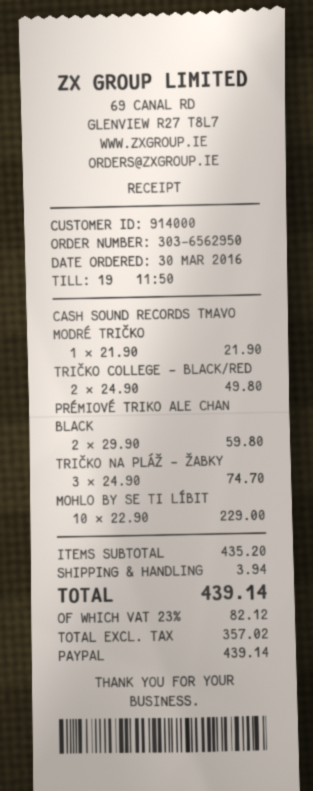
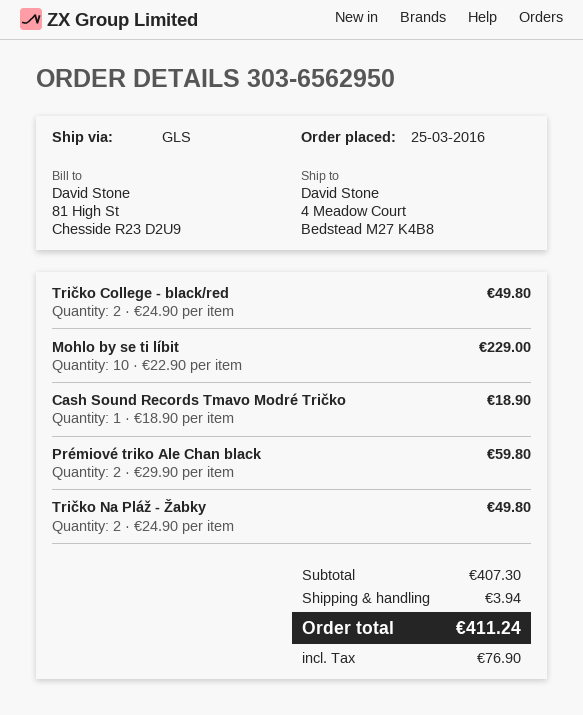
order date: 2016-03-30 -> 2016-03-25
CASH SOUND RECORDS TMAVO MODRÉ TRIČKO: 1 x 21.90 = 21.90 -> 1 x 18.90 = 18.90
TRIČKO NA PLÁŽ - ŽABKY: 3 x 24.90 = 74.70 -> 2 x 24.90 = 49.80
subtotal: 435.20 -> 407.30
tax: 82.12 -> 76.90
total: 439.14 -> 411.24

